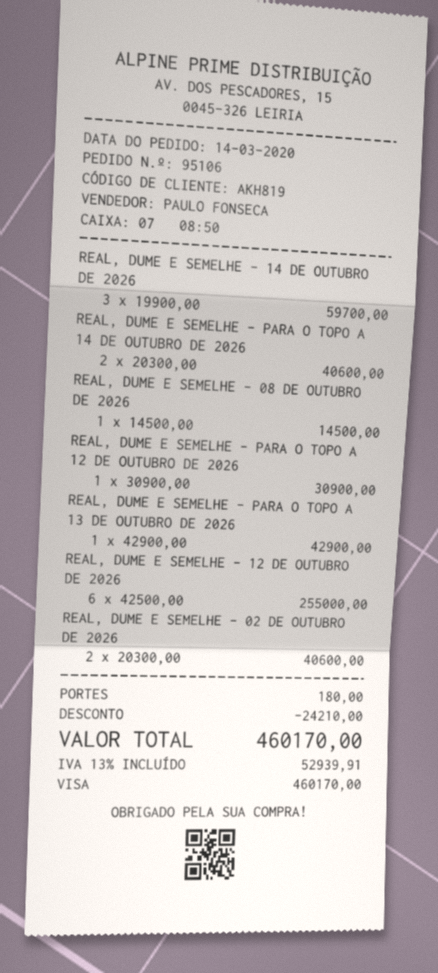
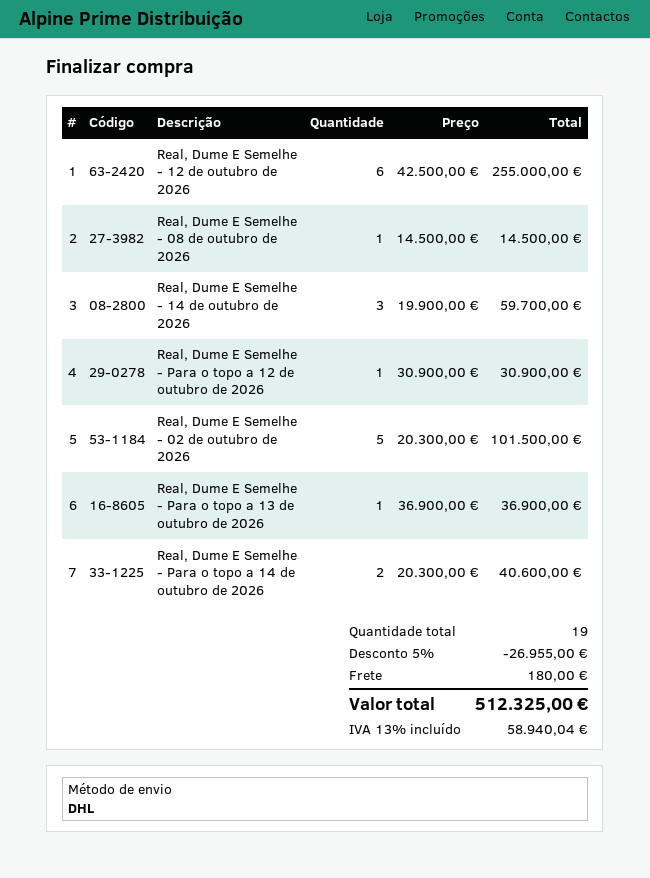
REAL, DUME E SEMELHE - PARA O TOPO A 13 DE OUTUBRO DE 2026: 1 x 42900.00 = 42900.00 -> 1 x 36900.00 = 36900.00
REAL, DUME E SEMELHE - 02 DE OUTUBRO DE 2026: 2 x 20300.00 = 40600.00 -> 5 x 20300.00 = 101500.00
discount: 24210.00 -> 26955.00
tax: 13% = 52939.91 -> 13% = 58940.04
total: 460170.00 -> 512325.00

